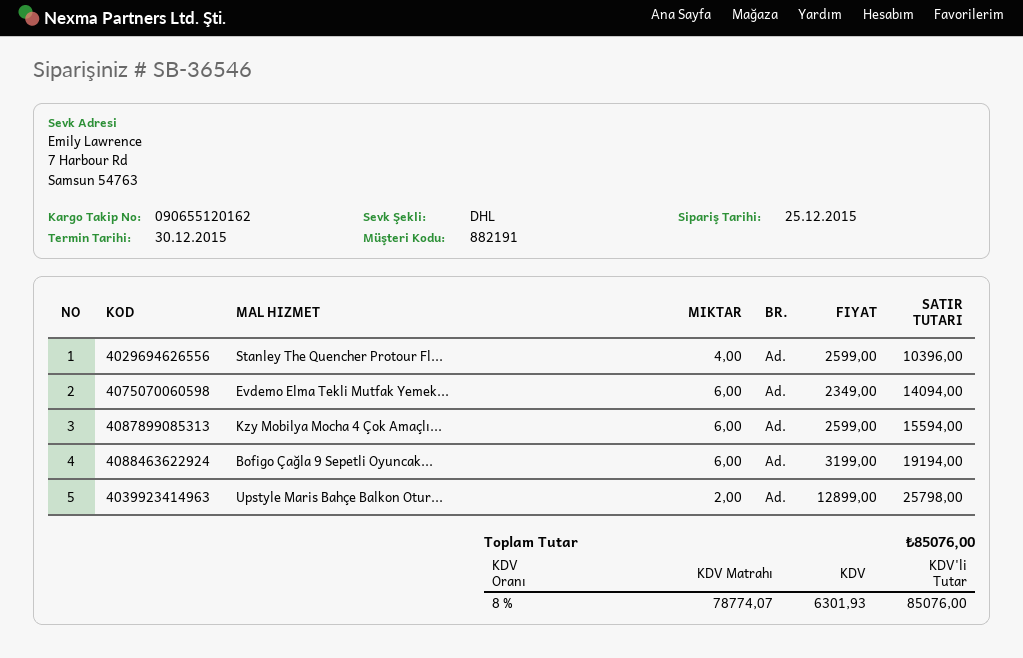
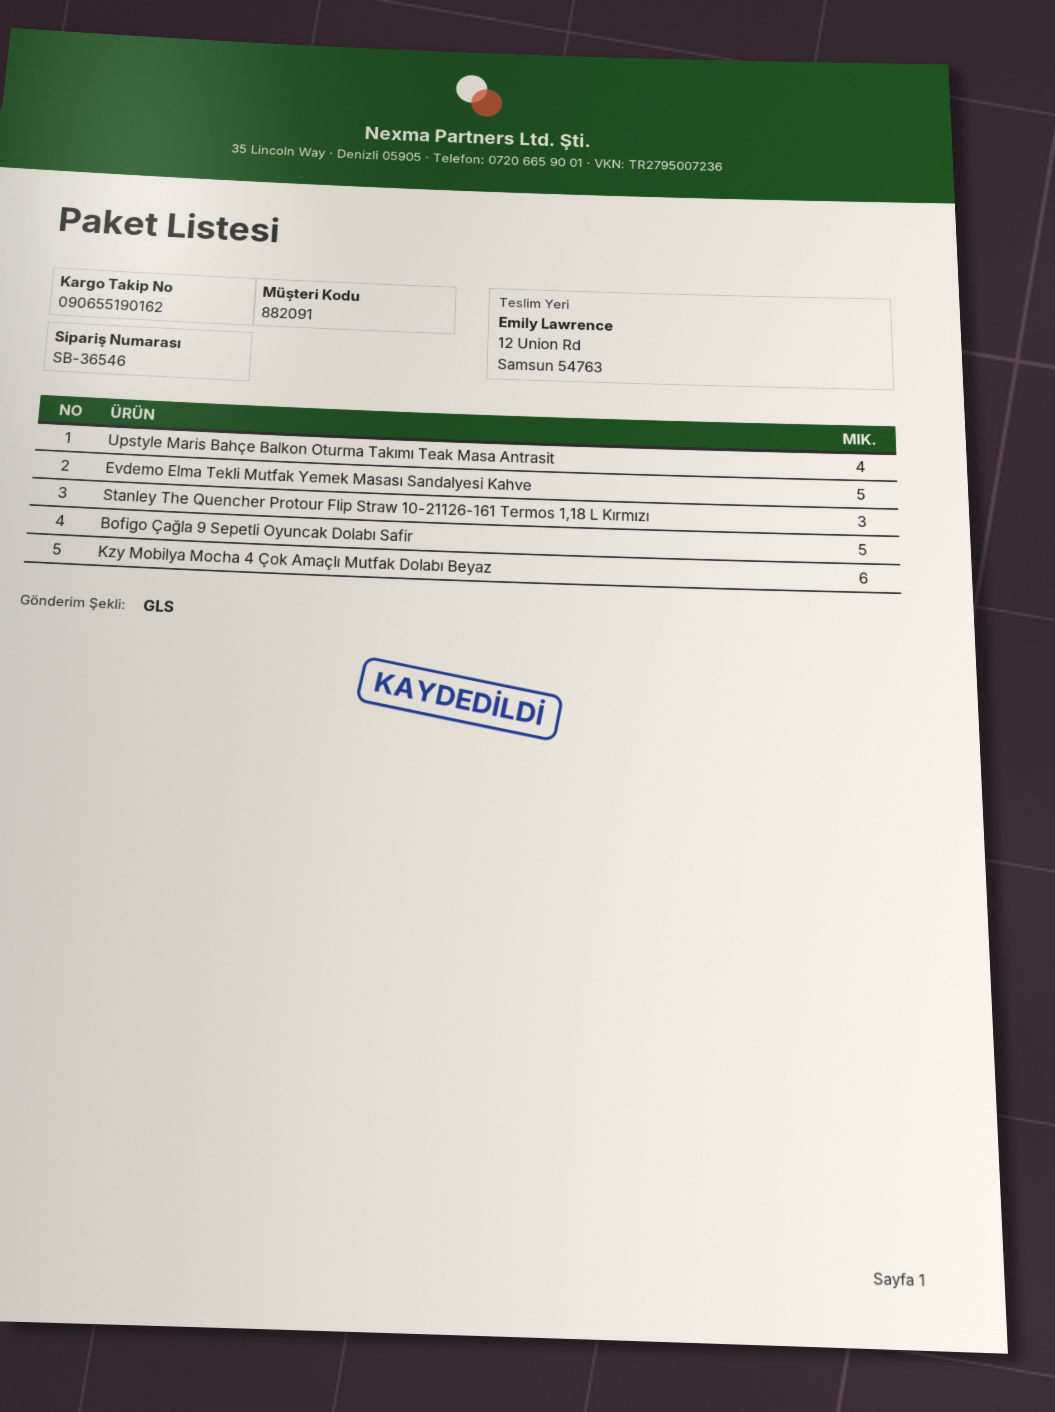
customer number: 882191 -> 882091
shipping method: DHL -> GLS
tracking number: 090655120162 -> 090655190162
ship to: 7 Harbour Rd, Samsun 54763 -> 12 Union Rd, Samsun 54763
Stanley The Quencher Protour Fl...: 4 -> 3
Evdemo Elma Tekli Mutfak Yemek...: 6 -> 5
Bofigo Çağla 9 Sepetli Oyuncak...: 6 -> 5
Upstyle Maris Bahçe Balkon Otur...: 2 -> 4

